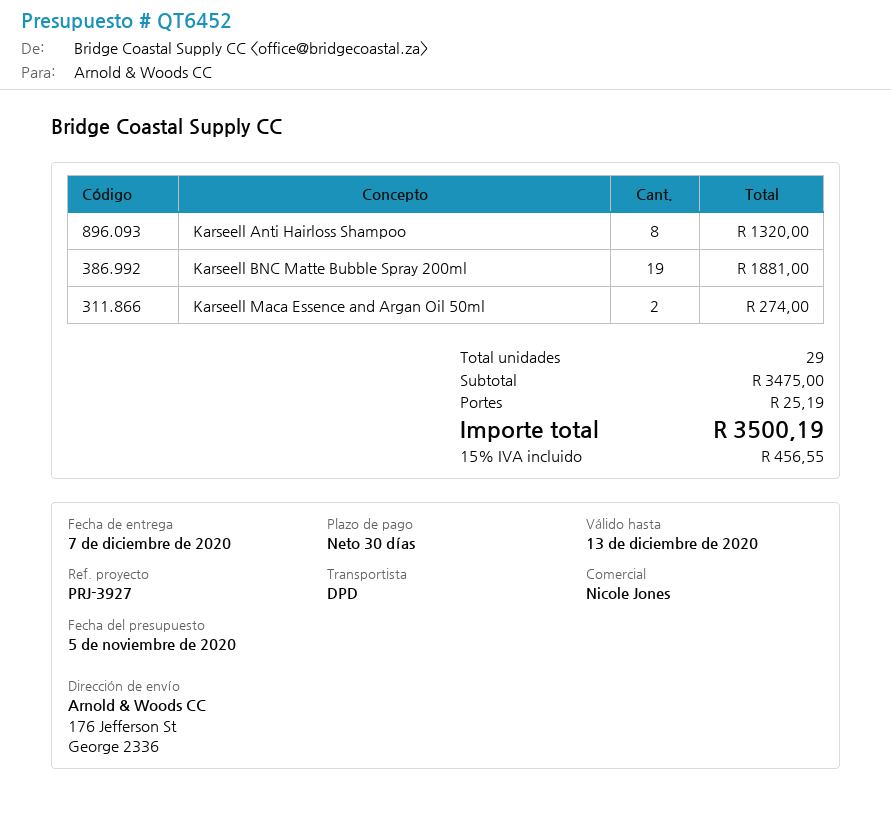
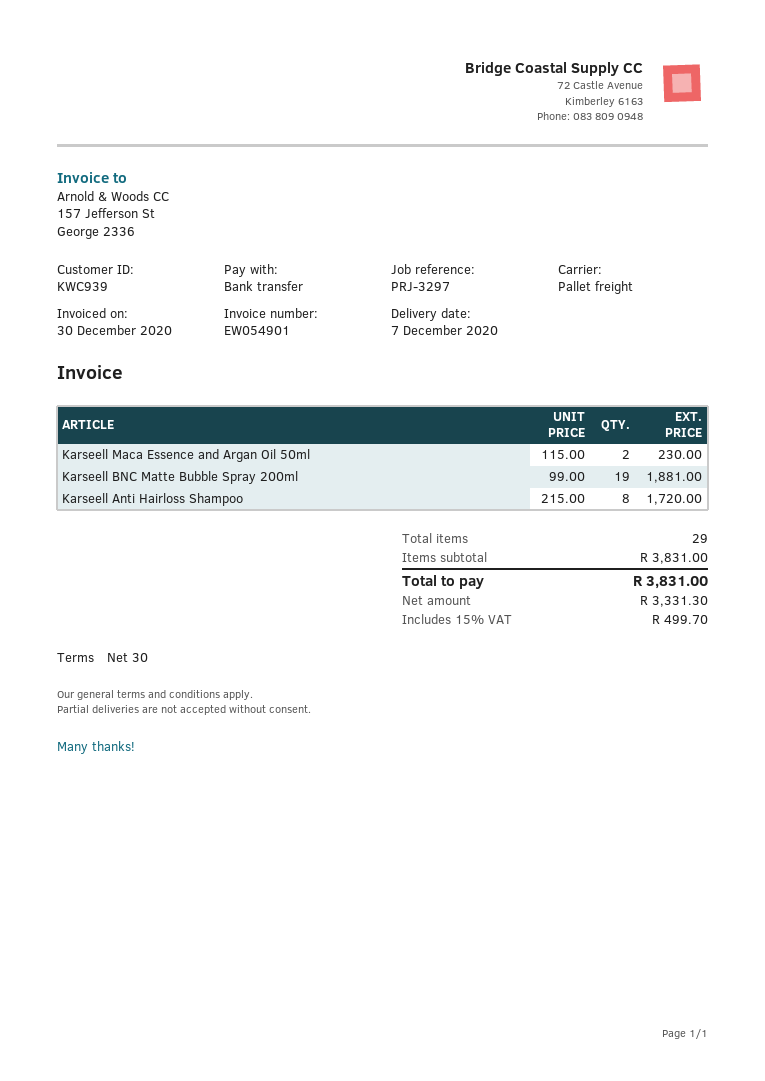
reference: PRJ-3927 -> PRJ-3297
shipping method: DPD -> pallet freight
Karseell Anti Hairloss Shampoo: 8 for 1320.00 -> 8 for 1720.00
Karseell Maca Essence and Argan Oil 50ml: 2 for 274.00 -> 2 for 230.00
subtotal: 3475.00 -> 3831.00
shipping: 25.19 -> none
tax: 15% = 456.55 -> 15% = 499.70
total: 3500.19 -> 3831.00

